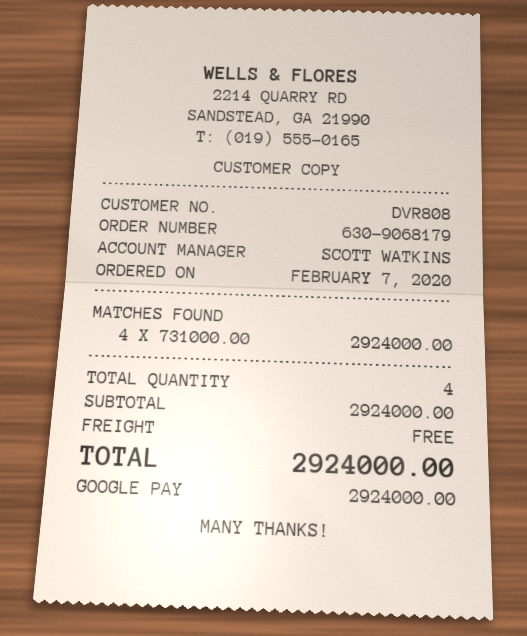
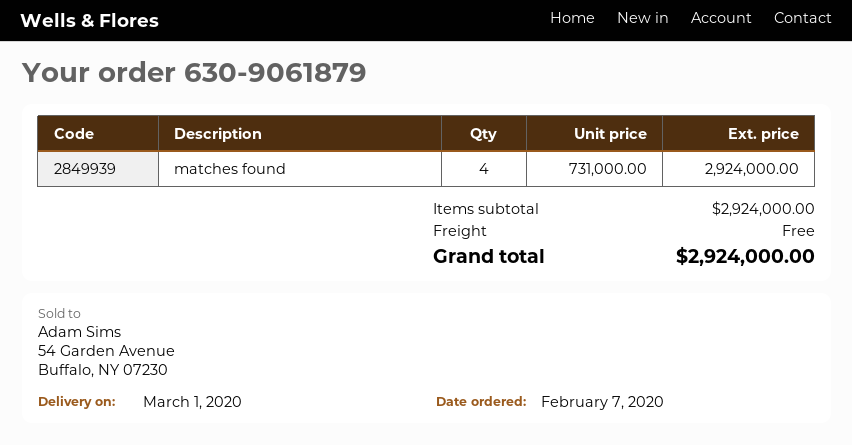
order number: 630-9068179 -> 630-9061879

